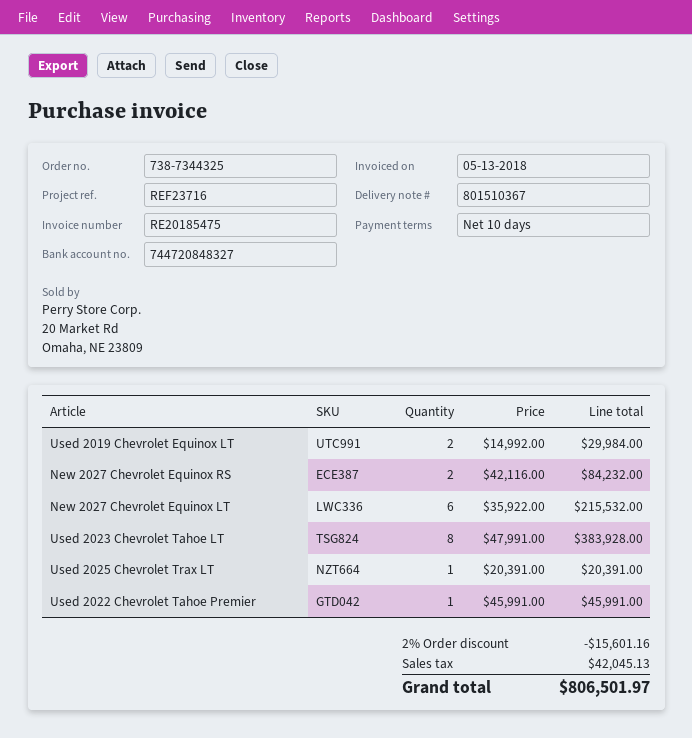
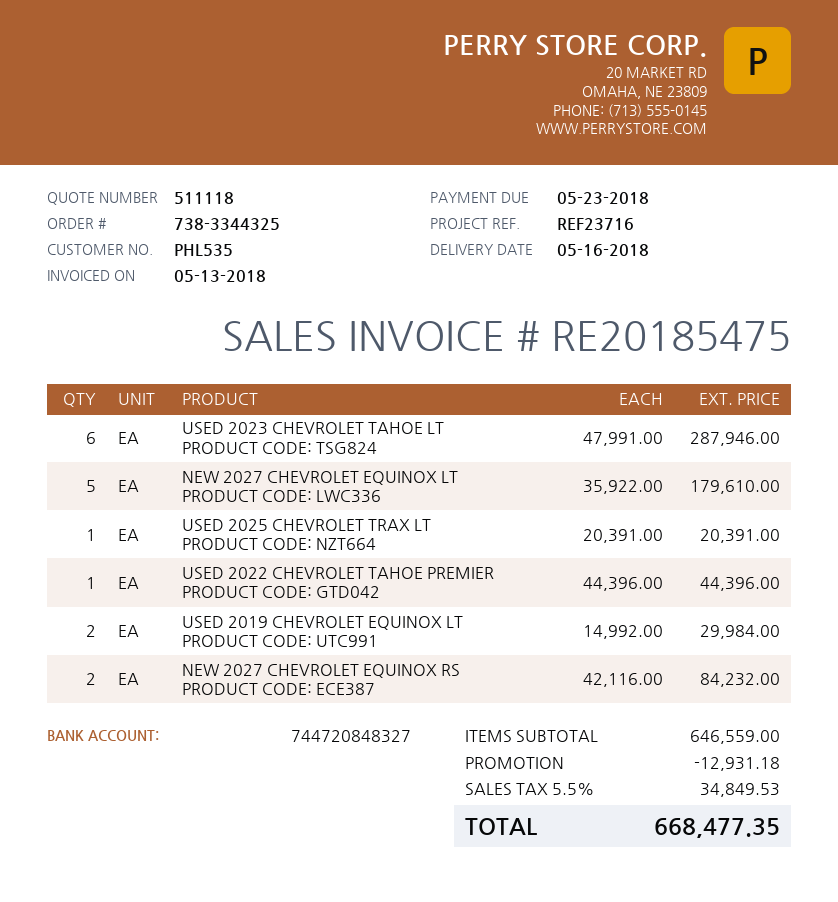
order number: 738-7344325 -> 738-3344325
New 2027 Chevrolet Equinox LT: 6 x 35922.00 = 215532.00 -> 5 x 35922.00 = 179610.00
Used 2023 Chevrolet Tahoe LT: 8 x 47991.00 = 383928.00 -> 6 x 47991.00 = 287946.00
Used 2022 Chevrolet Tahoe Premier: 1 x 45991.00 = 45991.00 -> 1 x 44396.00 = 44396.00
discount: 15601.16 -> 12931.18
tax: 42045.13 -> 34849.53
total: 806501.97 -> 668477.35

